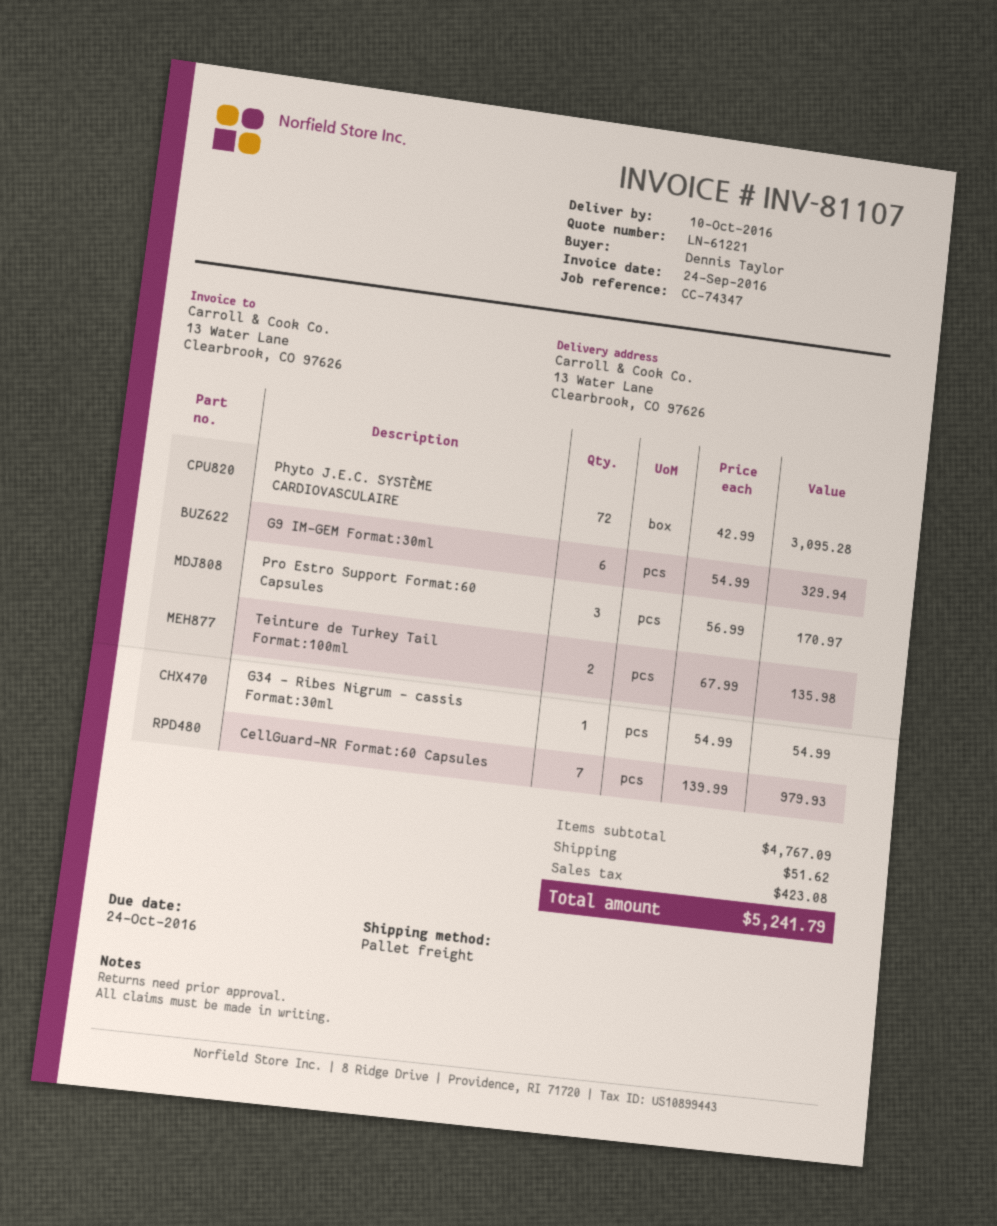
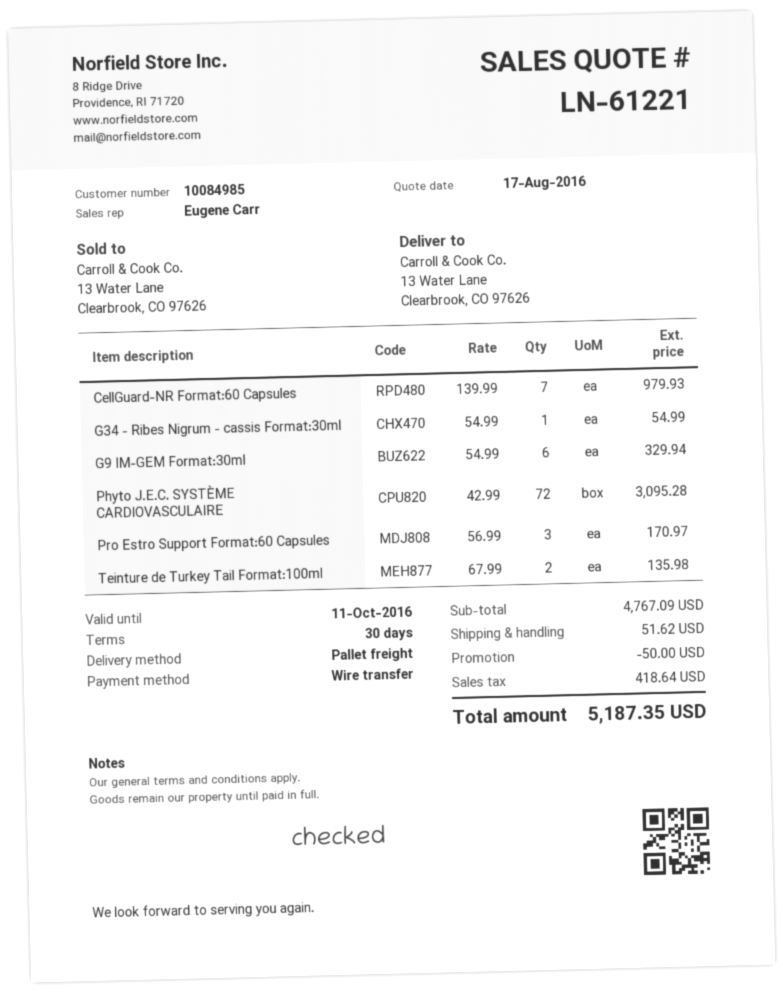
discount: none -> 50.00
tax: 423.08 -> 418.64
total: 5241.79 -> 5187.35

